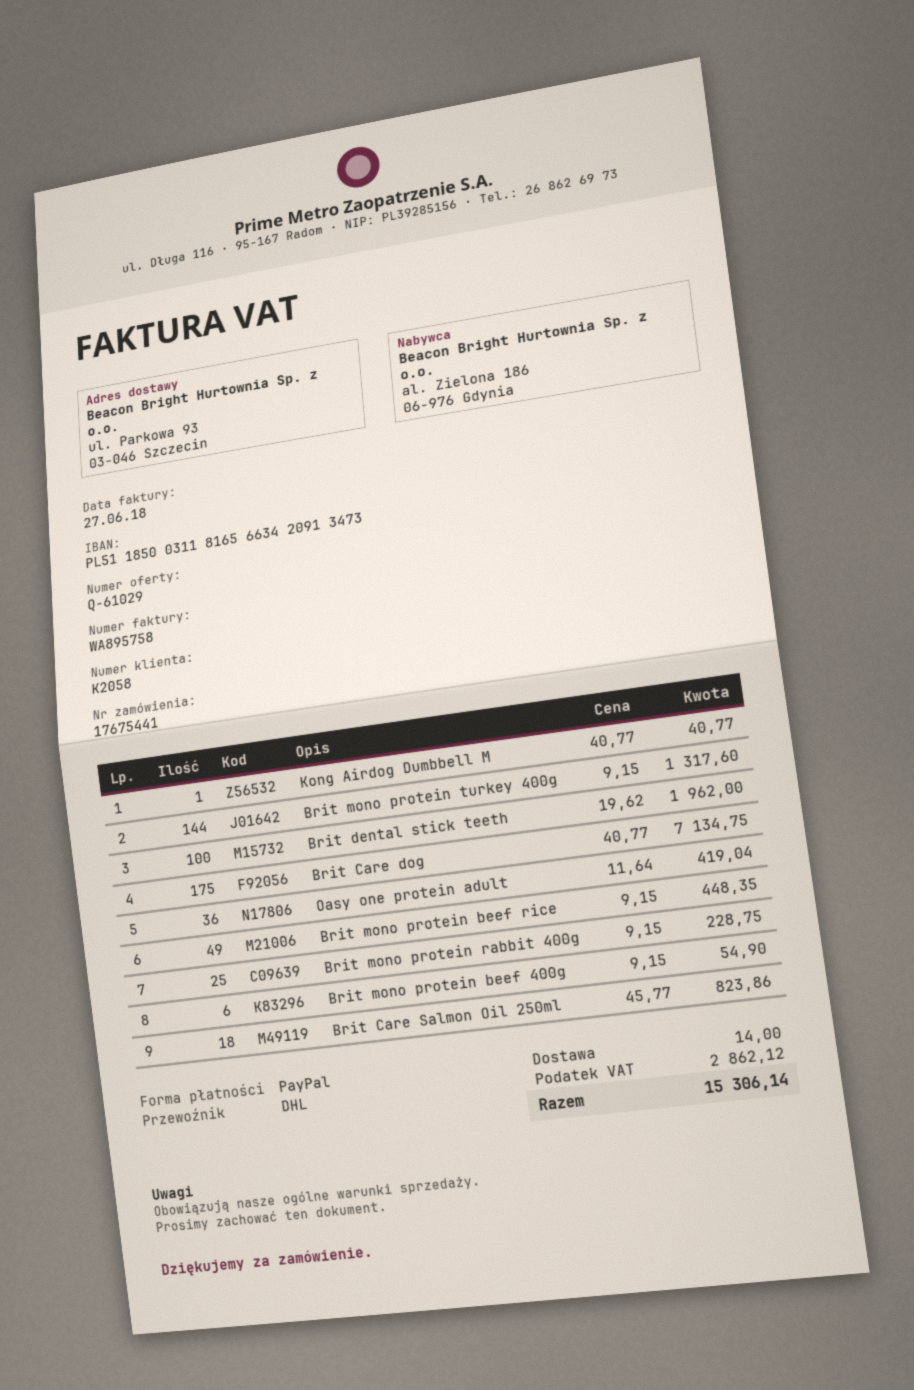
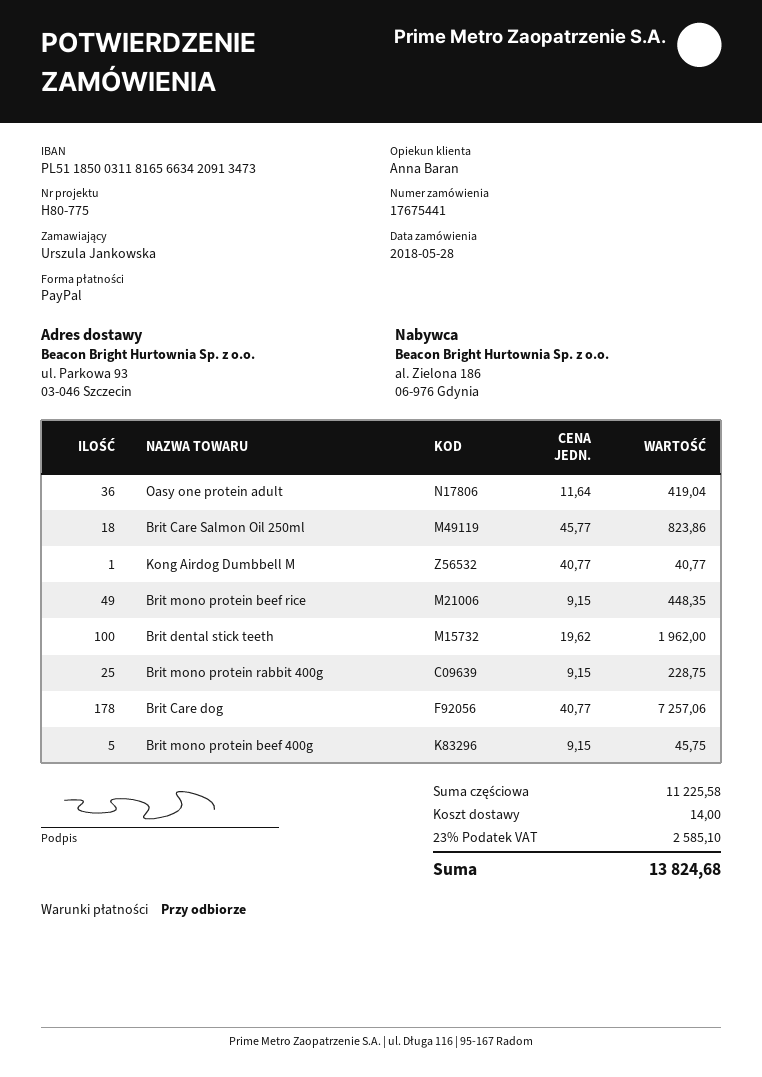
Brit mono protein turkey 400g: 144 x 9.15 = 1317.60 -> none
Brit Care dog: 175 x 40.77 = 7134.75 -> 178 x 40.77 = 7257.06
Brit mono protein beef 400g: 6 x 9.15 = 54.90 -> 5 x 9.15 = 45.75
tax: 2862.12 -> 2585.10
total: 15306.14 -> 13824.68

